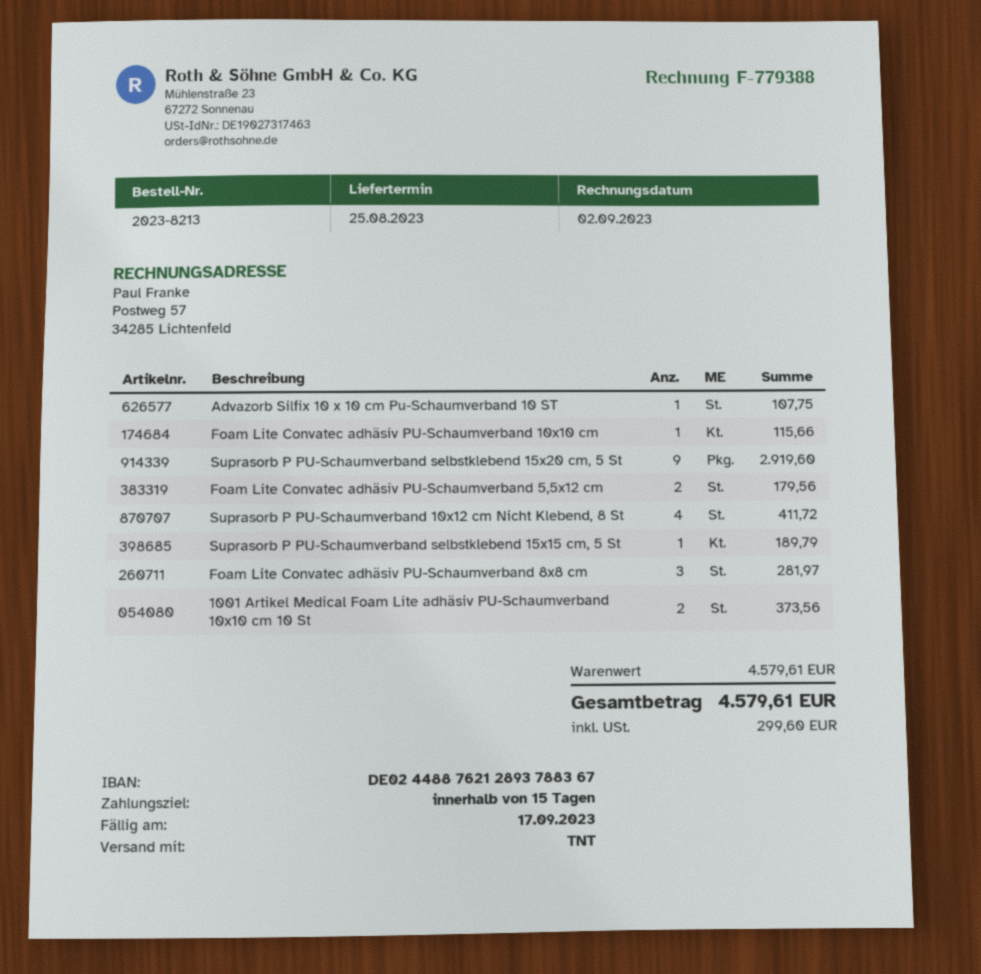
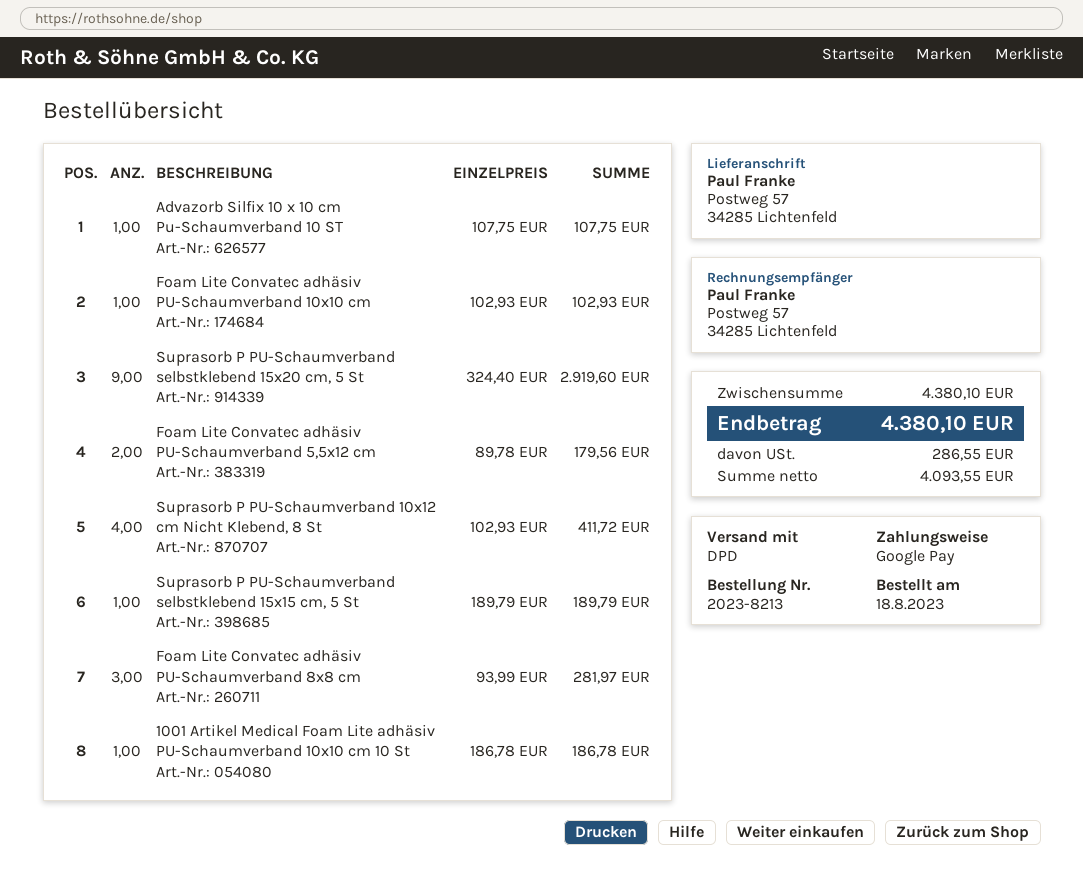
shipping method: TNT -> DPD
Foam Lite Convatec adhäsiv PU-Schaumverband 10x10 cm: 1 for 115.66 -> 1 for 102.93
1001 Artikel Medical Foam Lite adhäsiv PU-Schaumverband 10x10 cm 10 St: 2 for 373.56 -> 1 for 186.78
subtotal: 4579.61 -> 4380.10
tax: 299.60 -> 286.55
total: 4579.61 -> 4380.10

